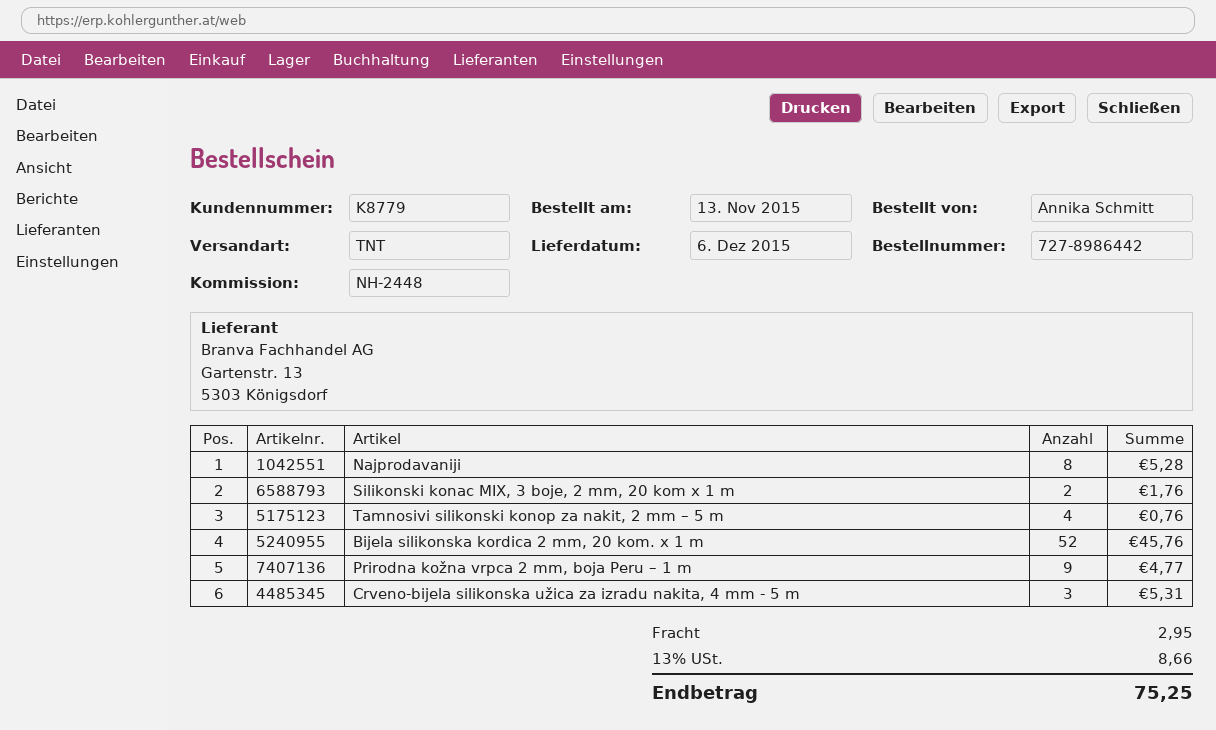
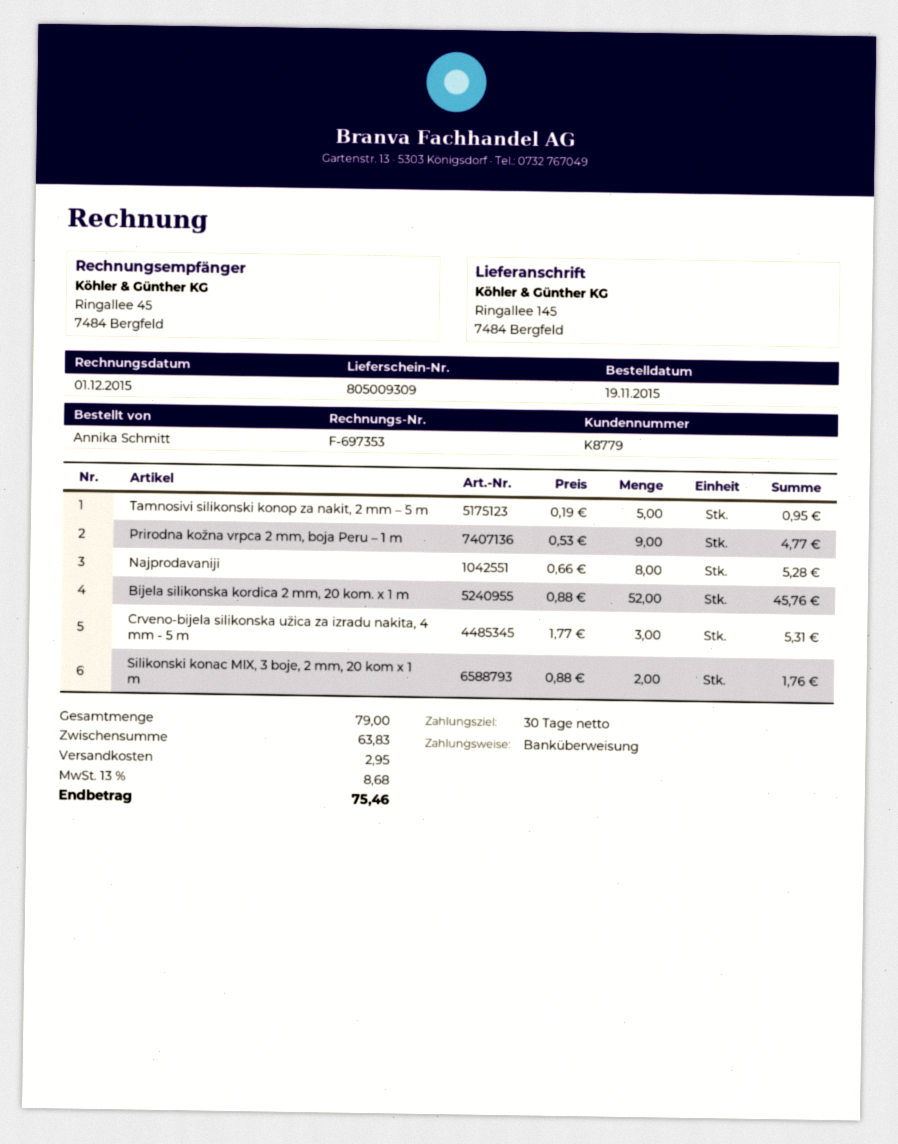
order date: 2015-11-13 -> 2015-11-19
Tamnosivi silikonski konop za nakit, 2 mm – 5 m: 4 for 0.76 -> 5 for 0.95
tax: 13% = 8.66 -> 13% = 8.68
total: 75.25 -> 75.46

